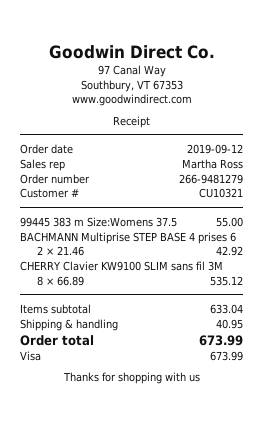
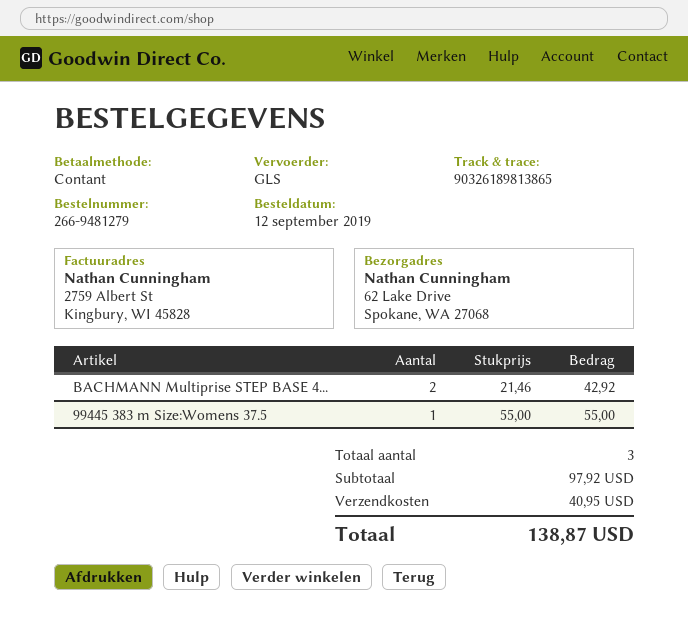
payment method: Visa -> cash
CHERRY Clavier KW9100 SLIM sans fil 3M: 8 x 66.89 = 535.12 -> none
subtotal: 633.04 -> 97.92
total: 673.99 -> 138.87

